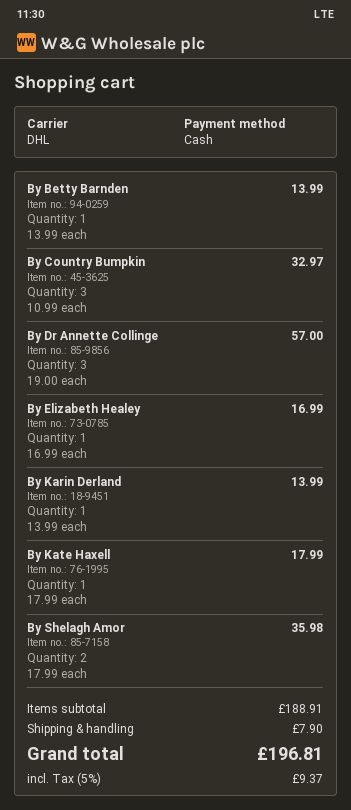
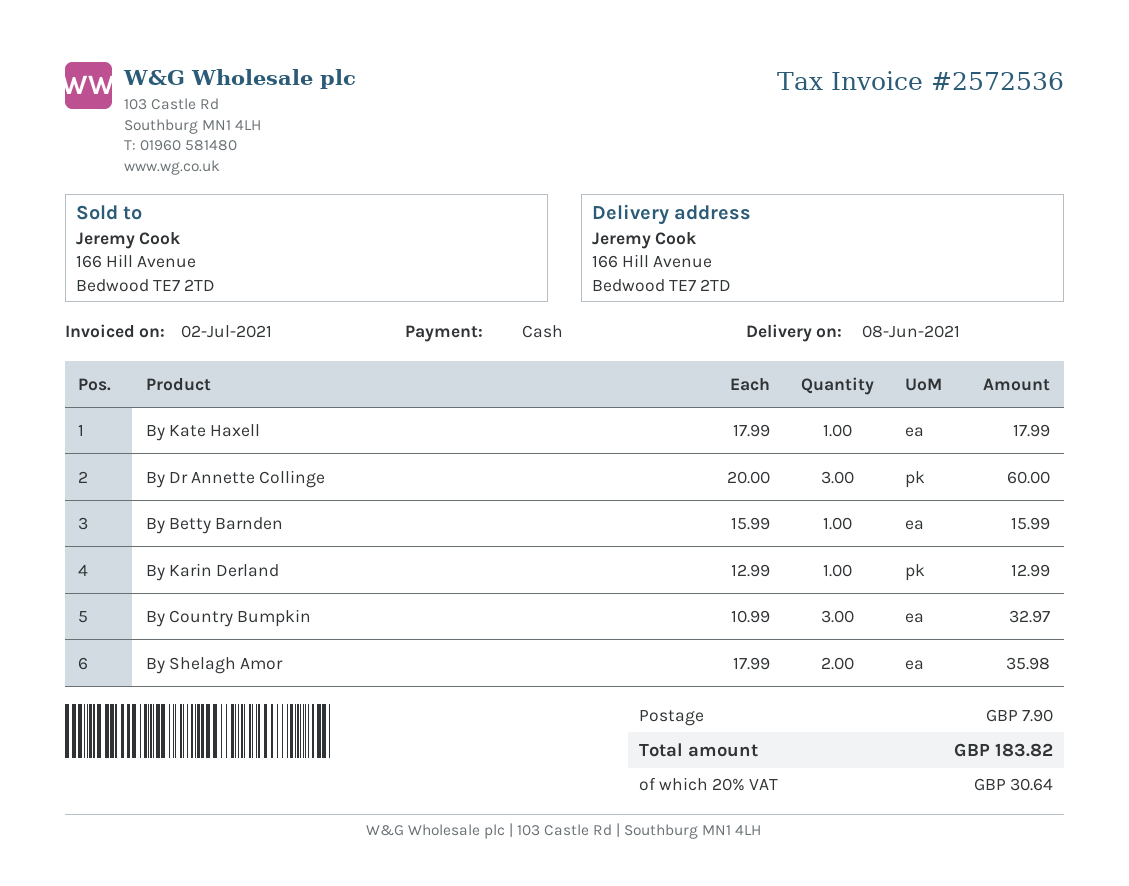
By Betty Barnden: 1 x 13.99 = 13.99 -> 1 x 15.99 = 15.99
By Dr Annette Collinge: 3 x 19.00 = 57.00 -> 3 x 20.00 = 60.00
By Elizabeth Healey: 1 x 16.99 = 16.99 -> none
By Karin Derland: 1 x 13.99 = 13.99 -> 1 x 12.99 = 12.99
tax: 5% = 9.37 -> 20% = 30.64
total: 196.81 -> 183.82

